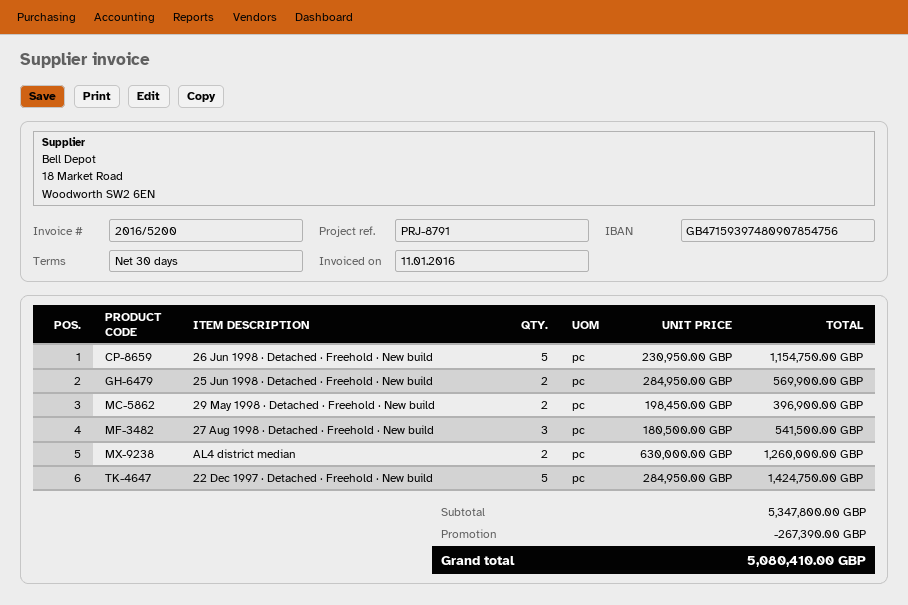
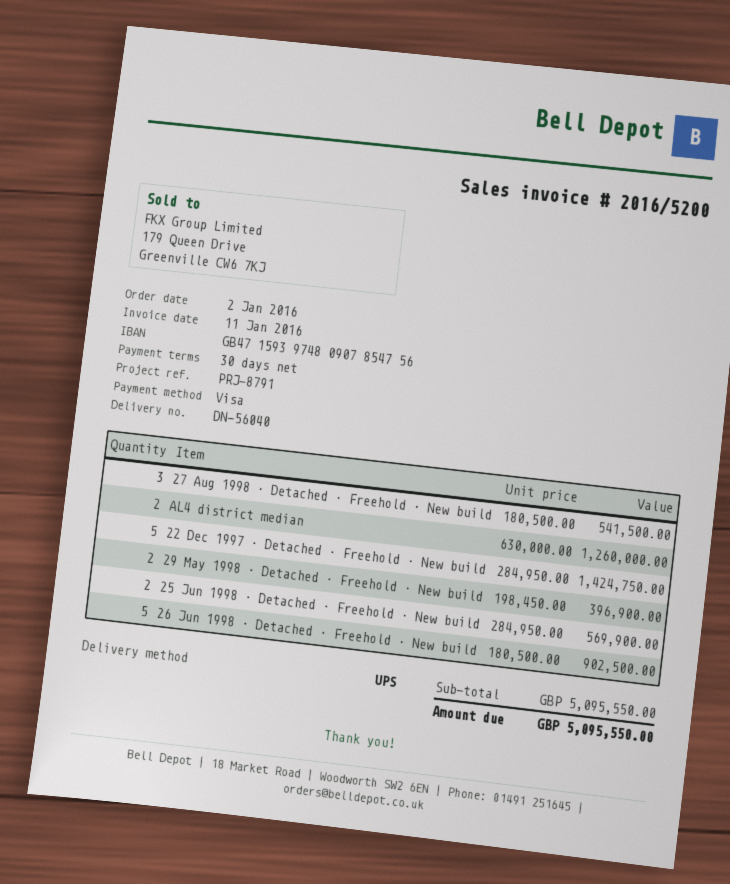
26 Jun 1998 · Detached · Freehold · New build: 5 x 230950.00 = 1154750.00 -> 5 x 180500.00 = 902500.00
subtotal: 5347800.00 -> 5095550.00
discount: 267390.00 -> none
total: 5080410.00 -> 5095550.00

